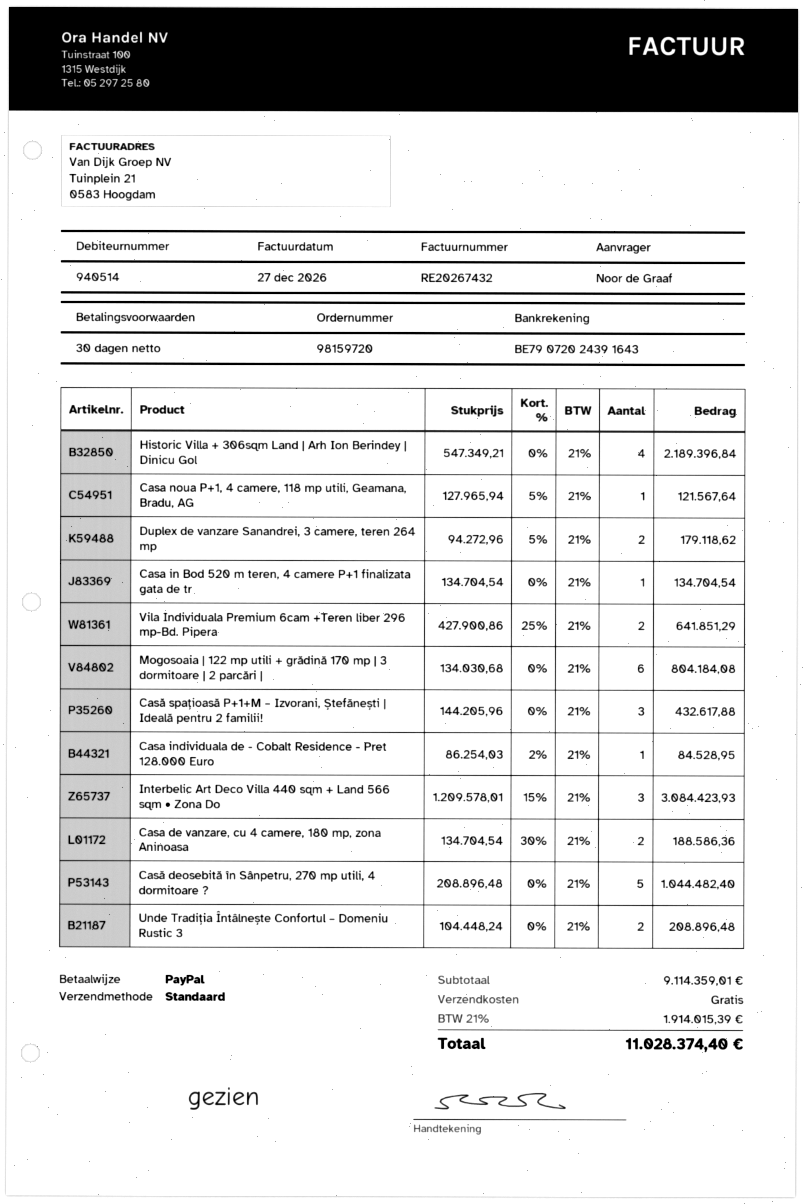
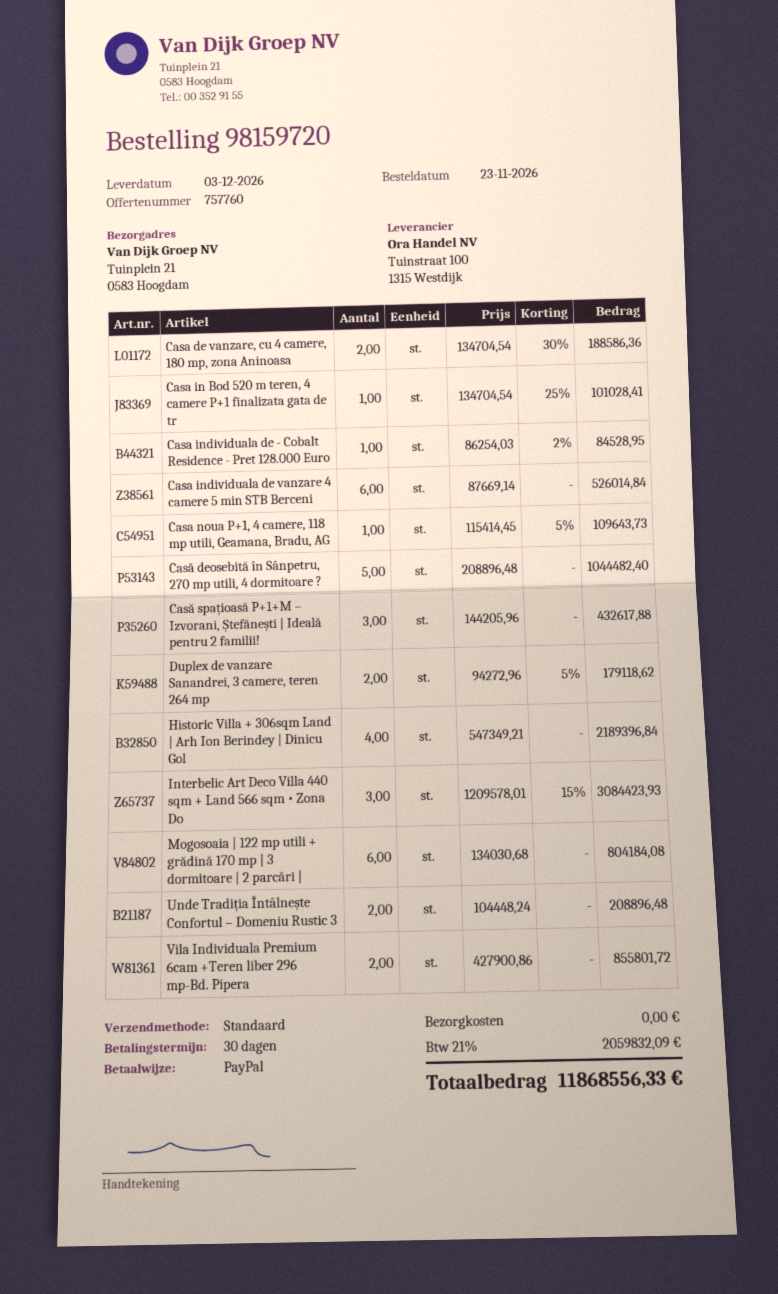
Casa noua P+1, 4 camere, 118 mp utili, Geamana, Bradu, AG: 1 x 127965.94 - 5% = 121567.64 -> 1 x 115414.45 - 5% = 109643.73
Casa in Bod 520 m teren, 4 camere P+1 finalizata gata de tr: 1 x 134704.54 = 134704.54 -> 1 x 134704.54 - 25% = 101028.41
Vila Individuala Premium 6cam +Teren liber 296 mp-Bd. Pipera: 2 x 427900.86 - 25% = 641851.29 -> 2 x 427900.86 = 855801.72
Casa individuala de vanzare 4 camere 5 min STB Berceni: none -> 6 x 87669.14 = 526014.84
tax: 21% = 1914015.39 -> 21% = 2059832.09
total: 11028374.40 -> 11868556.33

